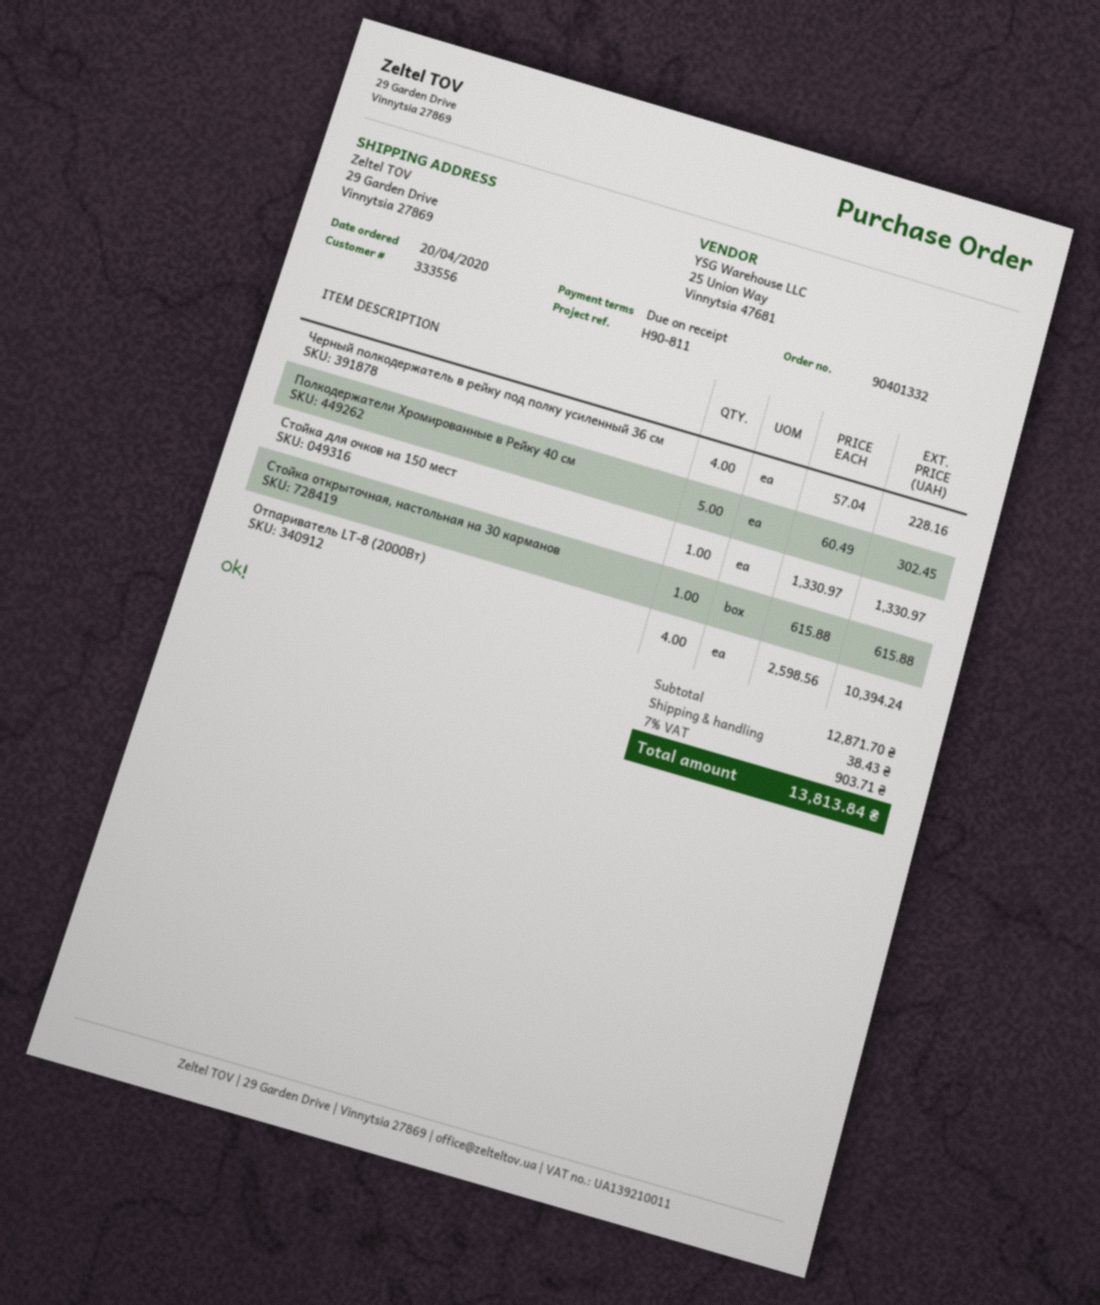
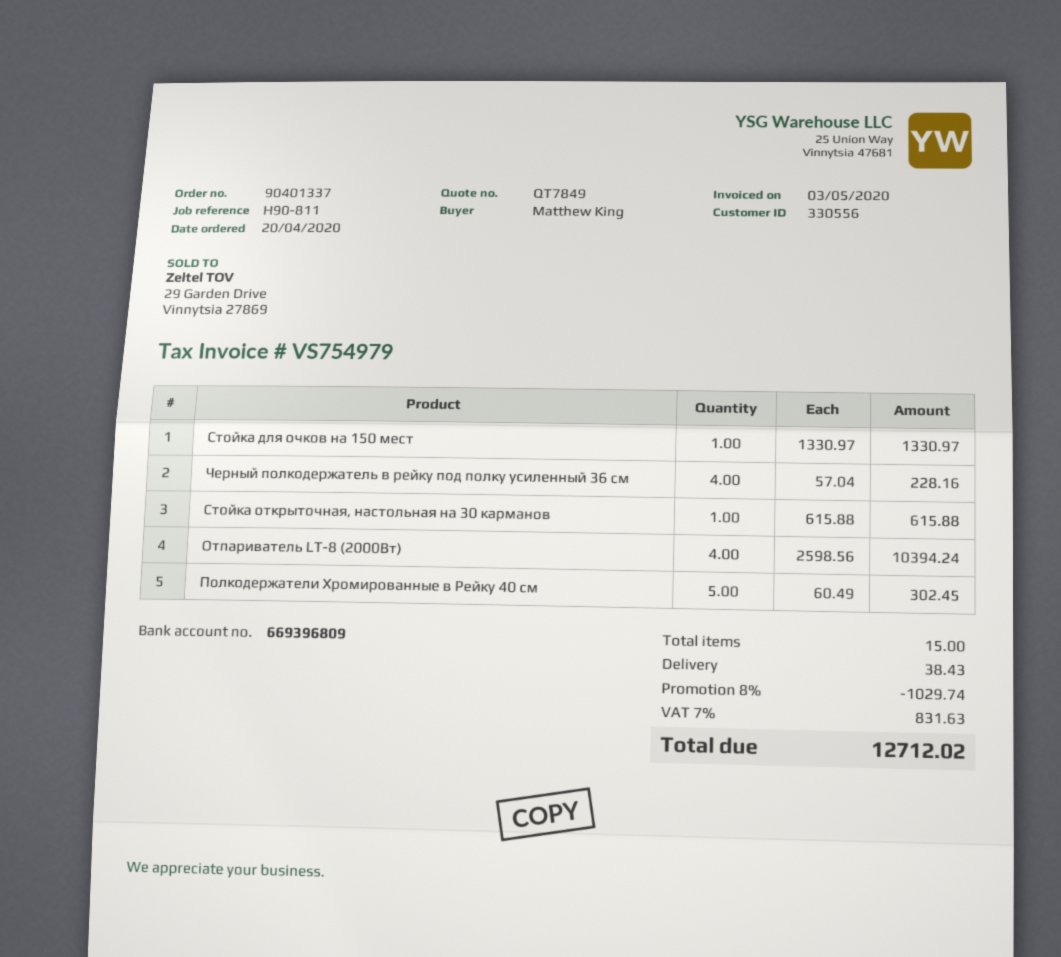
order number: 90401332 -> 90401337
customer number: 333556 -> 330556
discount: none -> 8% = 1029.74
tax: 7% = 903.71 -> 7% = 831.63
total: 13813.84 -> 12712.02

